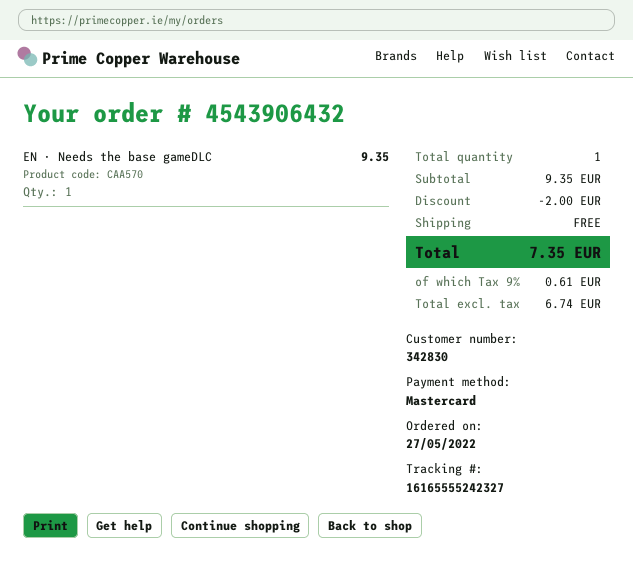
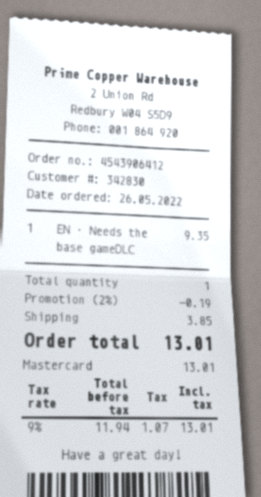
order number: 4543906432 -> 4543906412
order date: 2022-05-27 -> 2022-05-26
discount: 2.00 -> 0.19
shipping: 0.00 -> 3.85
net: 6.74 -> 11.94
tax: 9% = 0.61 -> 9% = 1.07
total: 7.35 -> 13.01

